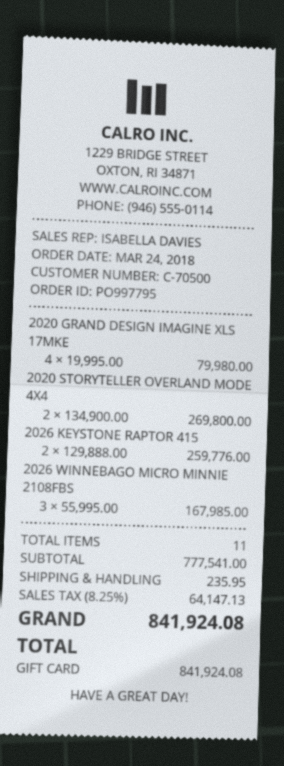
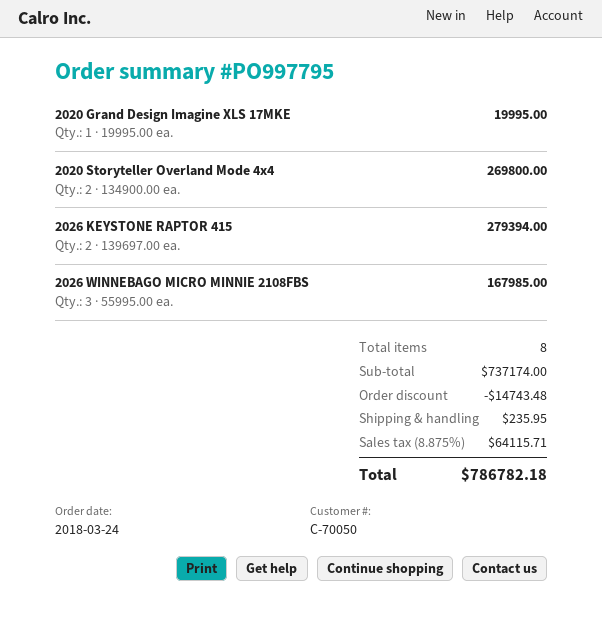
customer number: C-70500 -> C-70050
2020 GRAND DESIGN IMAGINE XLS 17MKE: 4 x 19995.00 = 79980.00 -> 1 x 19995.00 = 19995.00
2026 KEYSTONE RAPTOR 415: 2 x 129888.00 = 259776.00 -> 2 x 139697.00 = 279394.00
total quantity: 11 -> 8
subtotal: 777541.00 -> 737174.00
discount: none -> 14743.48
tax: 8.25% = 64147.13 -> 8.875% = 64115.71
total: 841924.08 -> 786782.18

